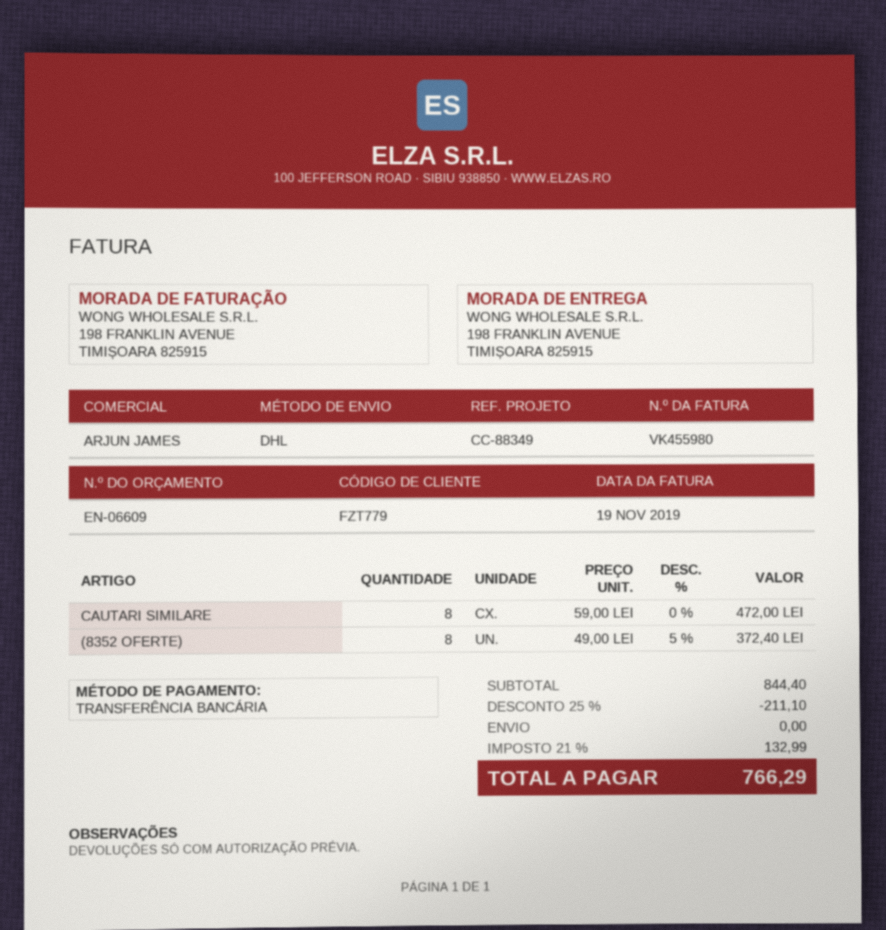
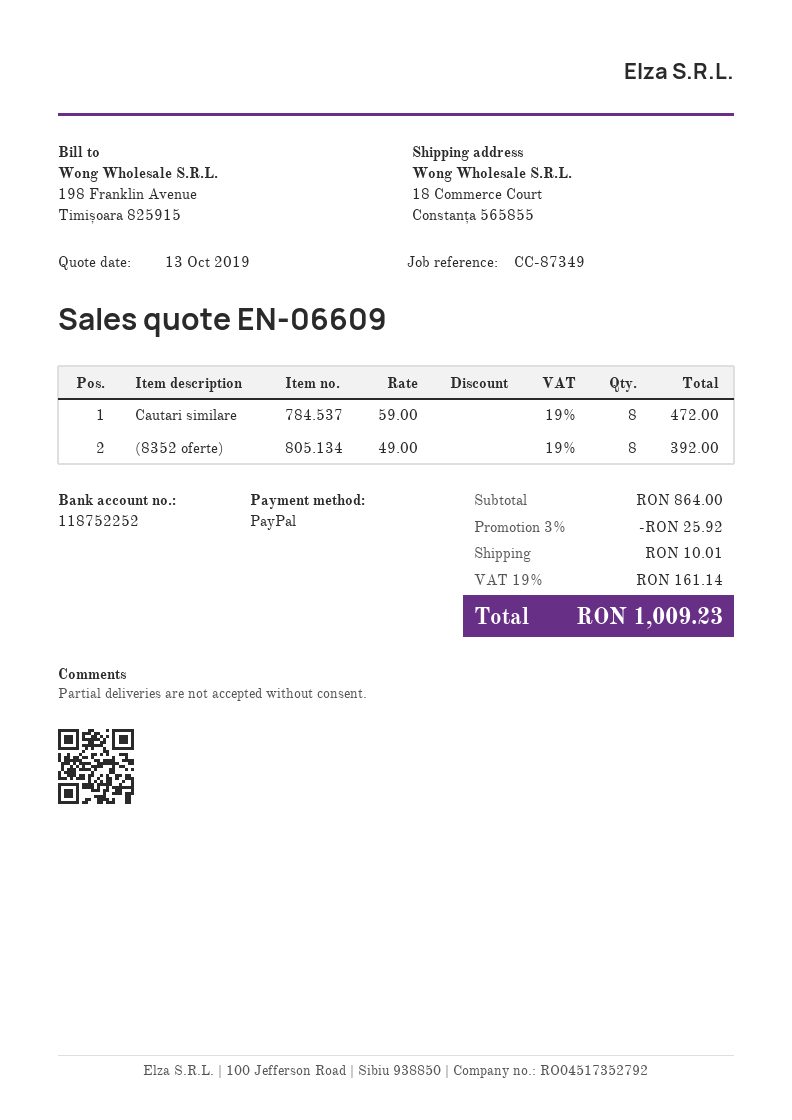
reference: CC-88349 -> CC-87349
payment method: bank transfer -> PayPal
ship to: 198 FRANKLIN AVENUE, TIMIȘOARA 825915 -> 18 Commerce Court, Constanța 565855
(8352 OFERTE): 8 x 49.00 - 5% = 372.40 -> 8 x 49.00 = 392.00
subtotal: 844.40 -> 864.00
discount: 25% = 211.10 -> 3% = 25.92
shipping: 0.00 -> 10.01
tax: 21% = 132.99 -> 19% = 161.14
total: 766.29 -> 1009.23

